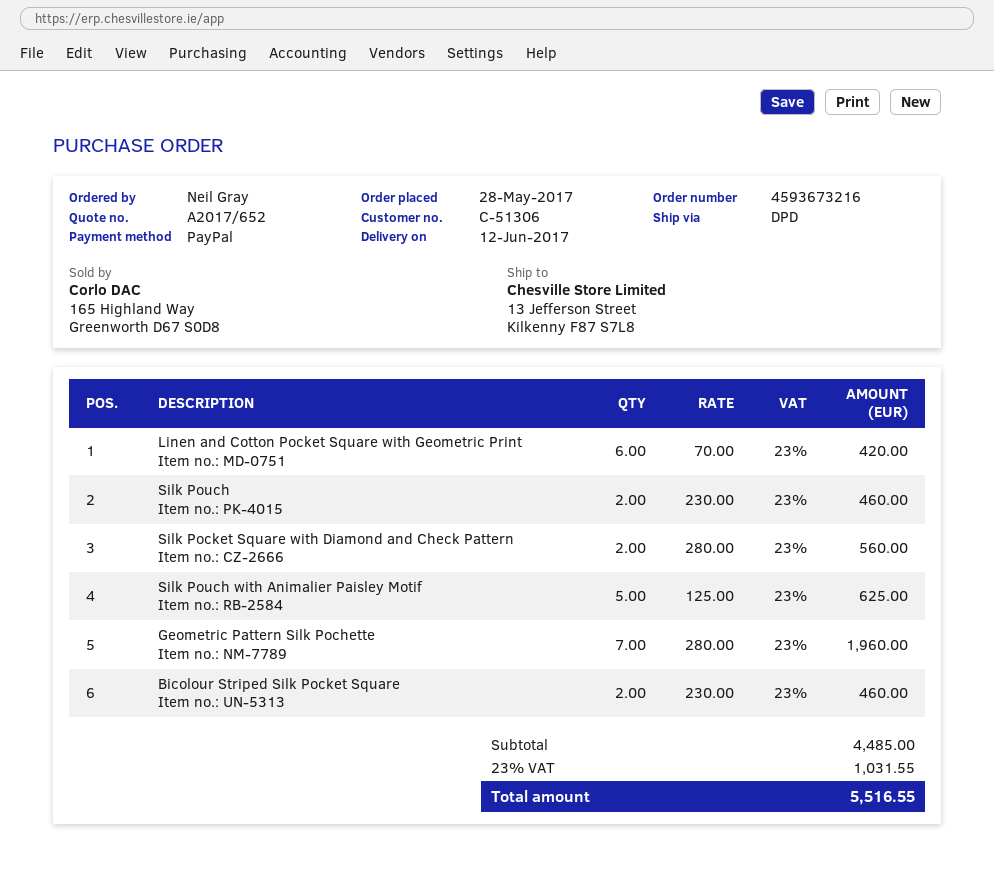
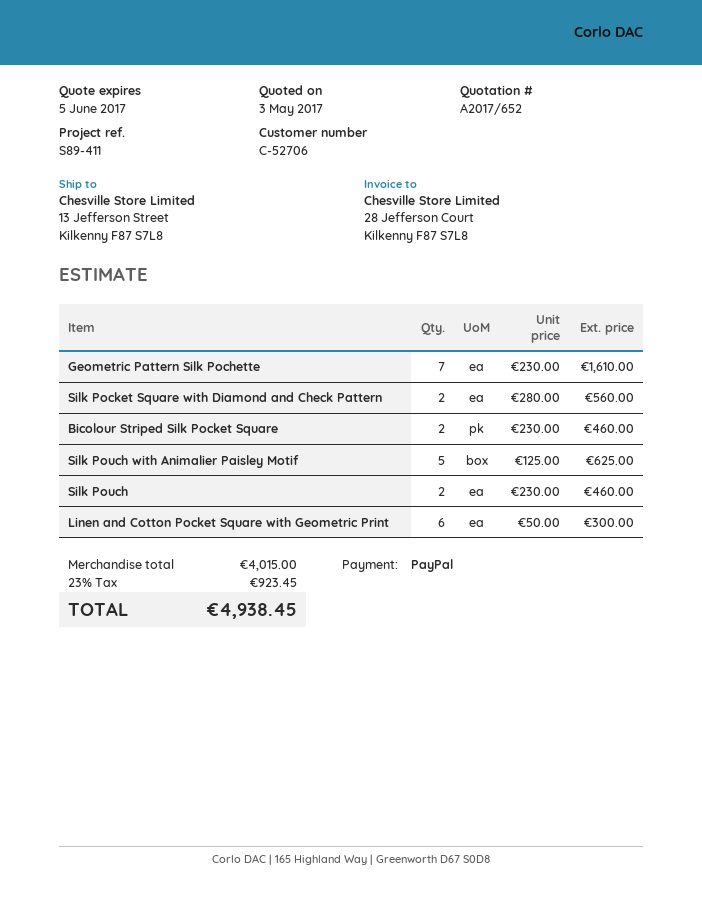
customer number: C-51306 -> C-52706
Linen and Cotton Pocket Square with Geometric Print: 6 x 70.00 = 420.00 -> 6 x 50.00 = 300.00
Geometric Pattern Silk Pochette: 7 x 280.00 = 1960.00 -> 7 x 230.00 = 1610.00
subtotal: 4485.00 -> 4015.00
tax: 23% = 1031.55 -> 23% = 923.45
total: 5516.55 -> 4938.45

